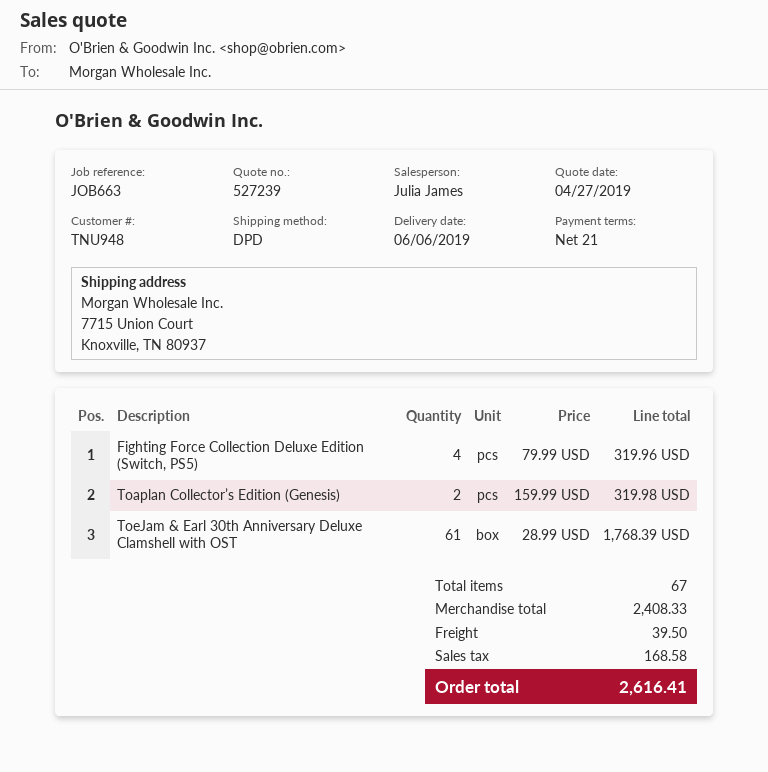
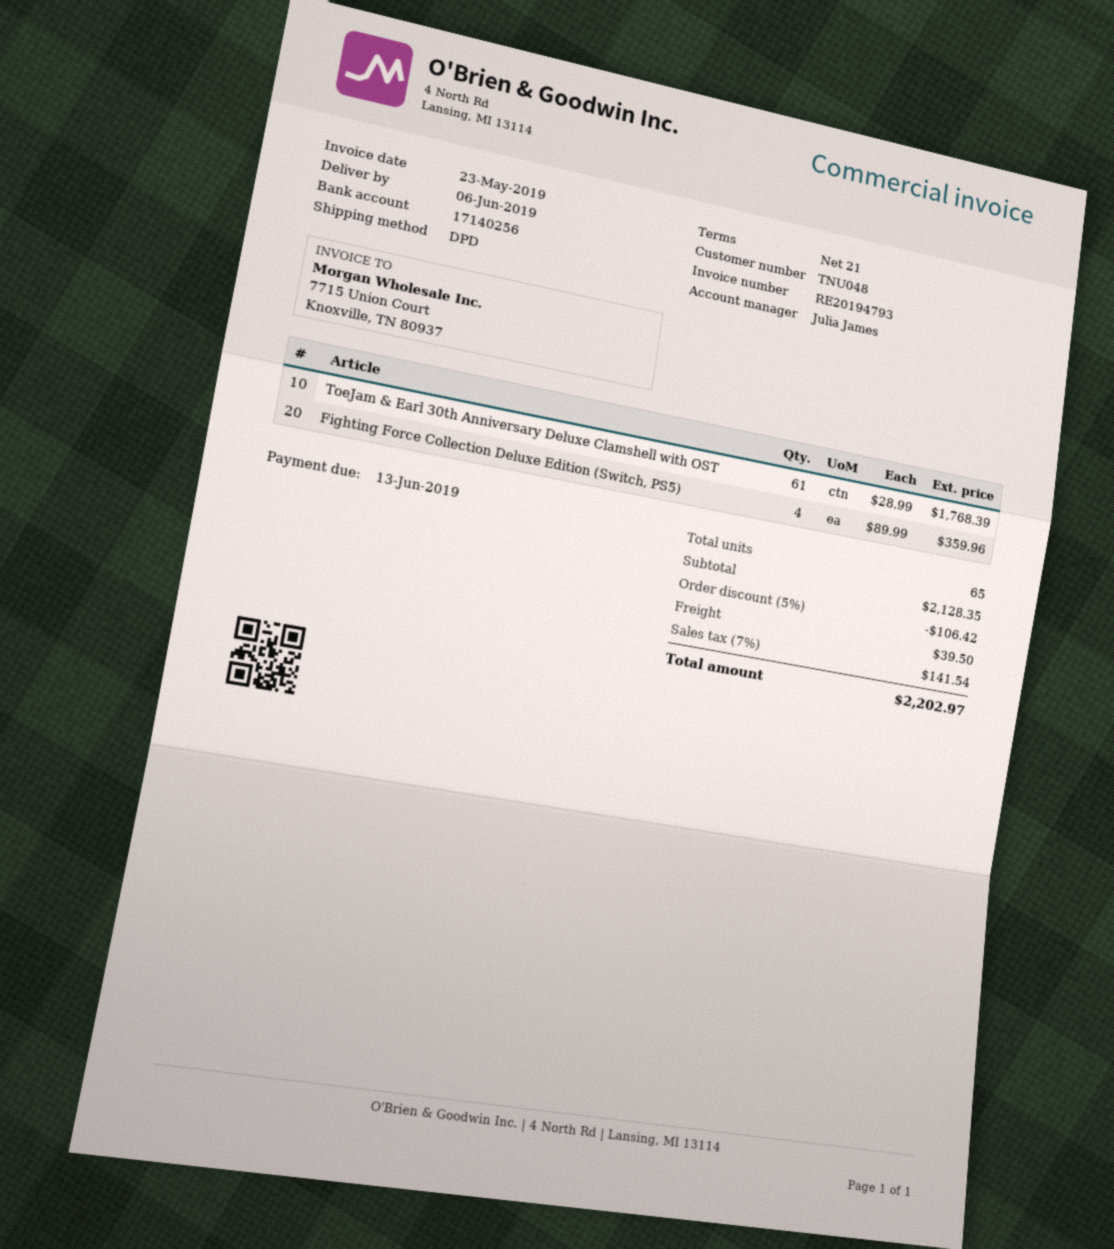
customer number: TNU948 -> TNU048
Fighting Force Collection Deluxe Edition (Switch, PS5): 4 x 79.99 = 319.96 -> 4 x 89.99 = 359.96
Toaplan Collector’s Edition (Genesis): 2 x 159.99 = 319.98 -> none
total quantity: 67 -> 65
subtotal: 2408.33 -> 2128.35
discount: none -> 5% = 106.42
tax: 168.58 -> 141.54
total: 2616.41 -> 2202.97

